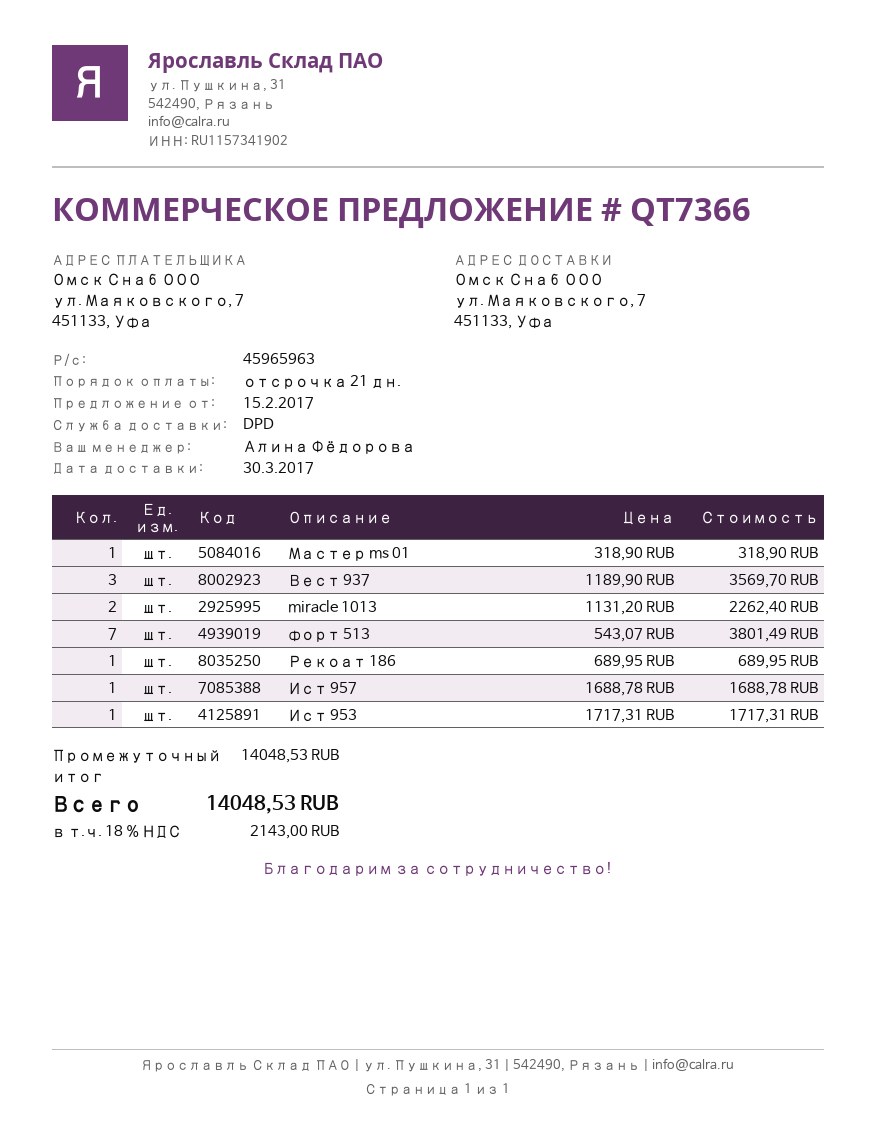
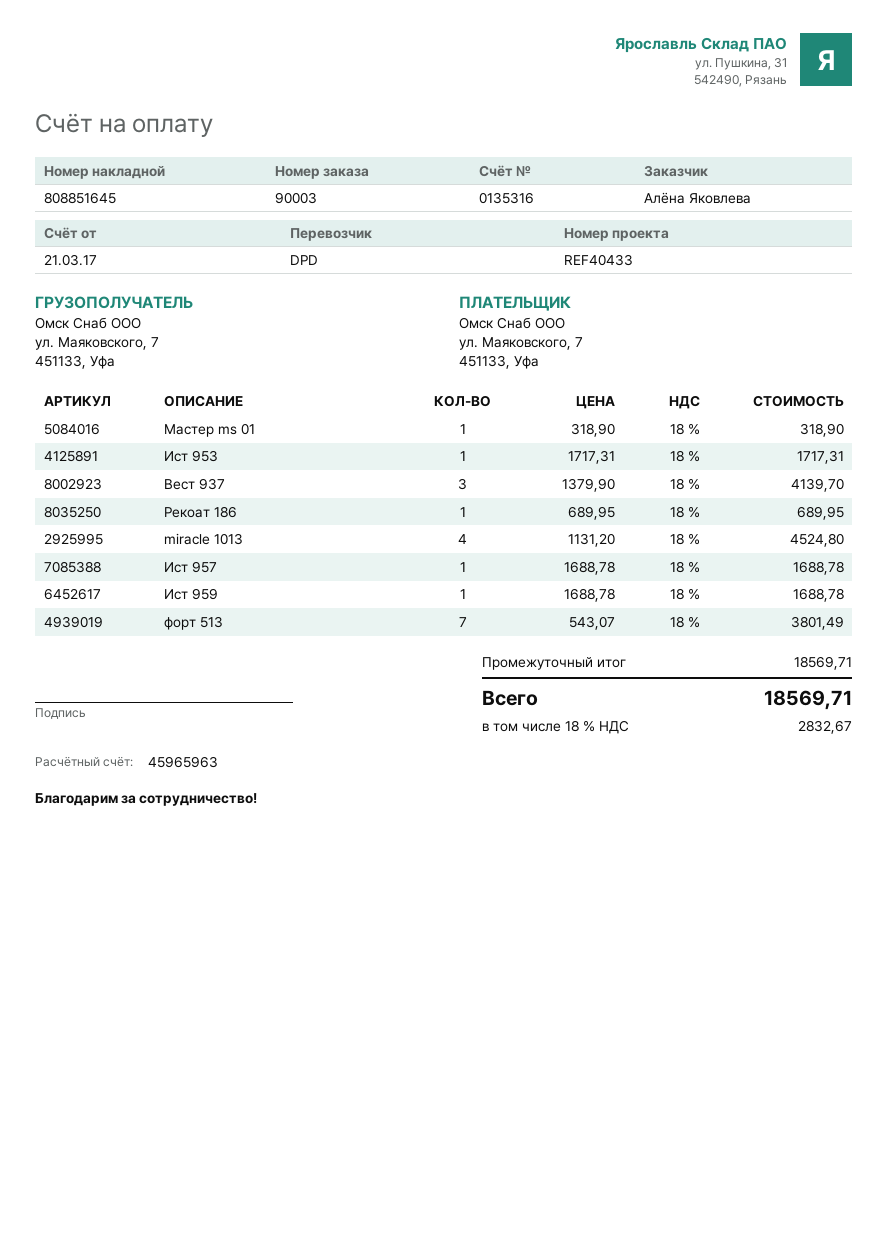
Вест 937: 3 x 1189.90 = 3569.70 -> 3 x 1379.90 = 4139.70
miracle 1013: 2 x 1131.20 = 2262.40 -> 4 x 1131.20 = 4524.80
Ист 959: none -> 1 x 1688.78 = 1688.78
subtotal: 14048.53 -> 18569.71
tax: 18% = 2143.00 -> 18% = 2832.67
total: 14048.53 -> 18569.71

